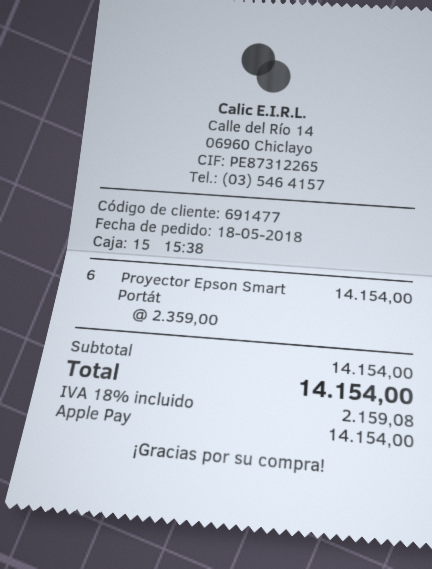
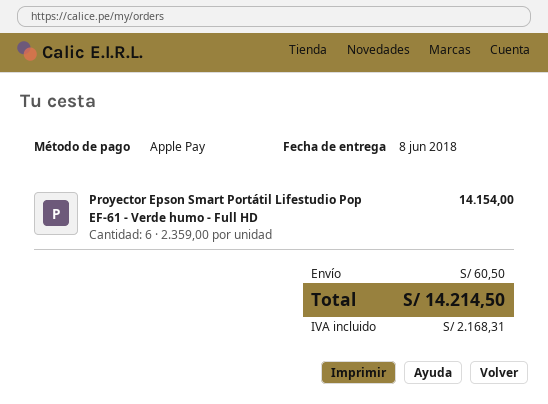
shipping: none -> 60.50
tax: 2159.08 -> 2168.31
total: 14154.00 -> 14214.50

